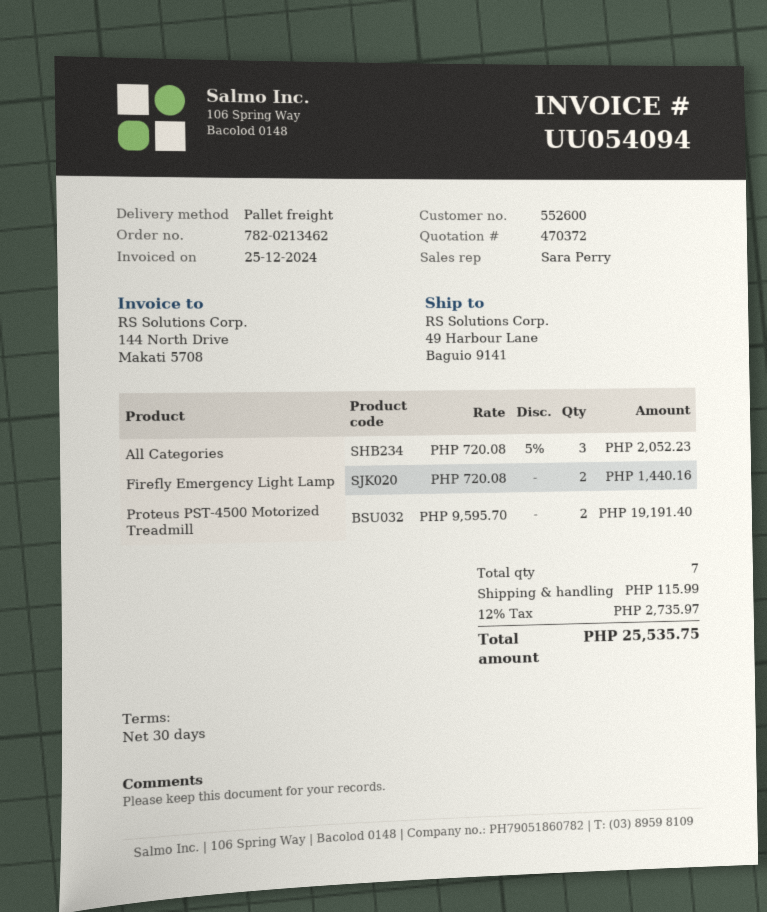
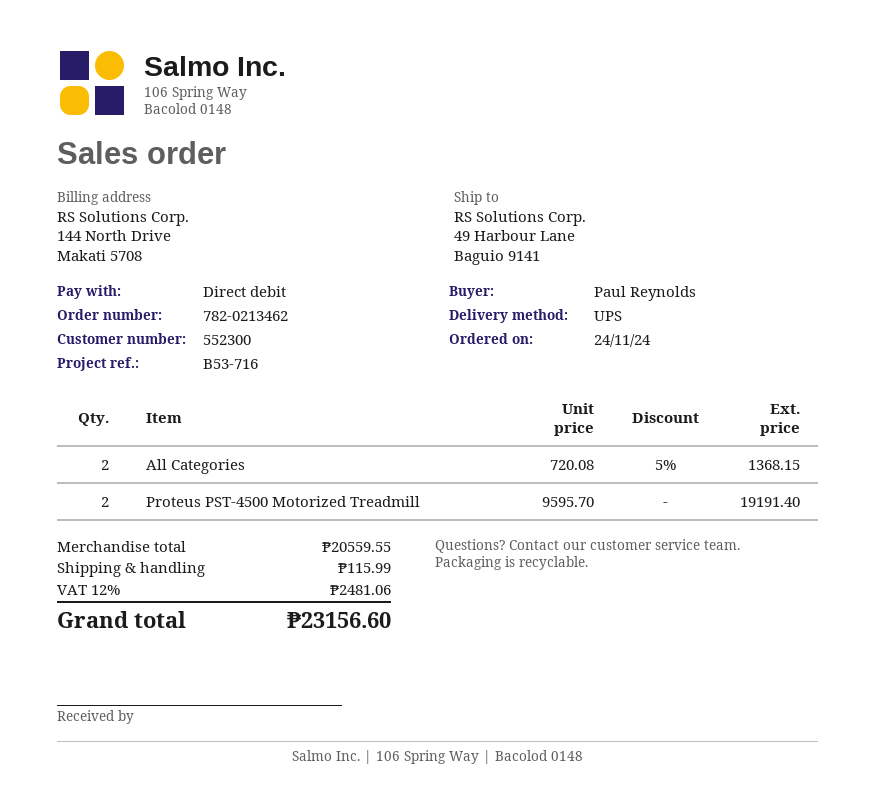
customer number: 552600 -> 552300
shipping method: pallet freight -> UPS
All Categories: 3 x 720.08 - 5% = 2052.23 -> 2 x 720.08 - 5% = 1368.15
Firefly Emergency Light Lamp: 2 x 720.08 = 1440.16 -> none
tax: 12% = 2735.97 -> 12% = 2481.06
total: 25535.75 -> 23156.60

